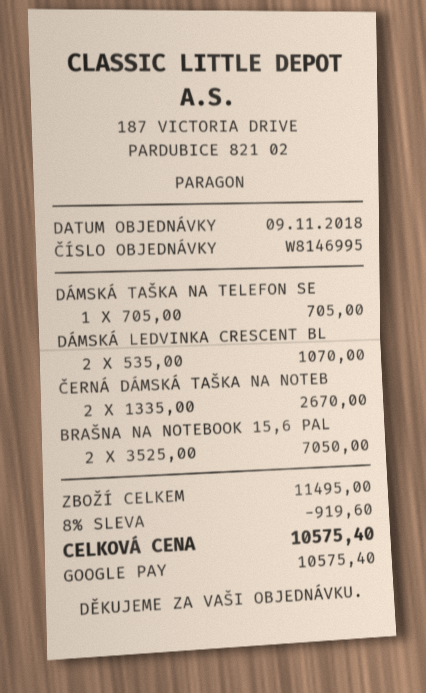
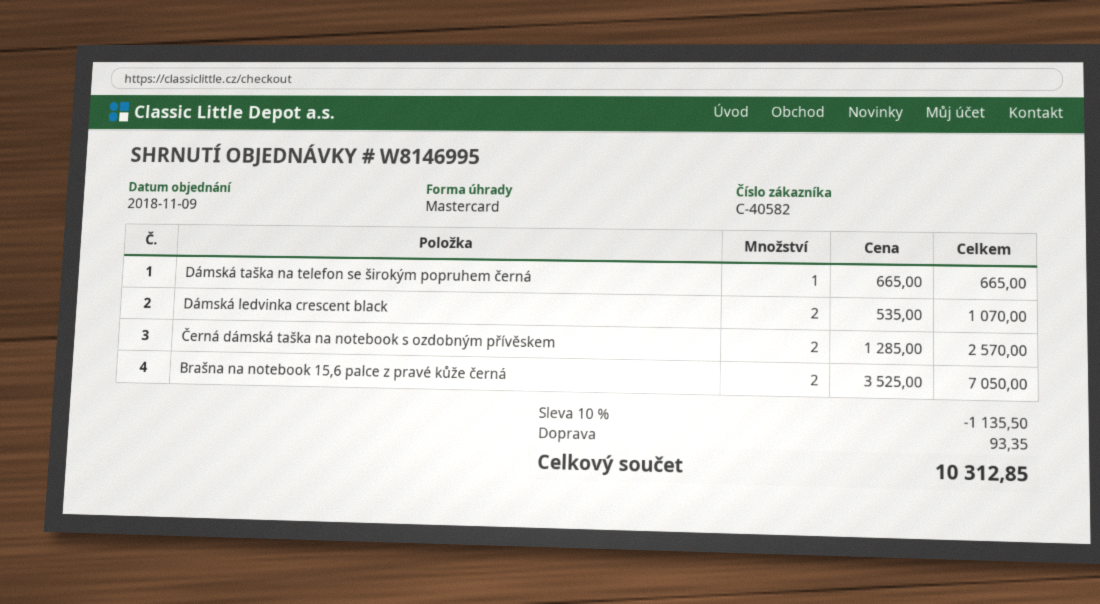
payment method: Google Pay -> Mastercard
DÁMSKÁ TAŠKA NA TELEFON SE: 1 x 705.00 = 705.00 -> 1 x 665.00 = 665.00
ČERNÁ DÁMSKÁ TAŠKA NA NOTEB: 2 x 1335.00 = 2670.00 -> 2 x 1285.00 = 2570.00
discount: 8% = 919.60 -> 10% = 1135.50
shipping: none -> 93.35
total: 10575.40 -> 10312.85

